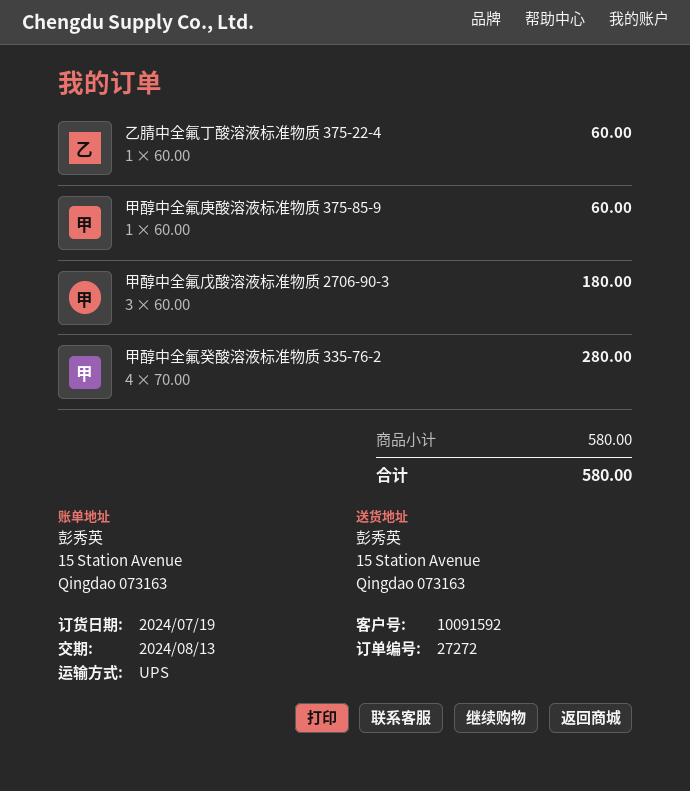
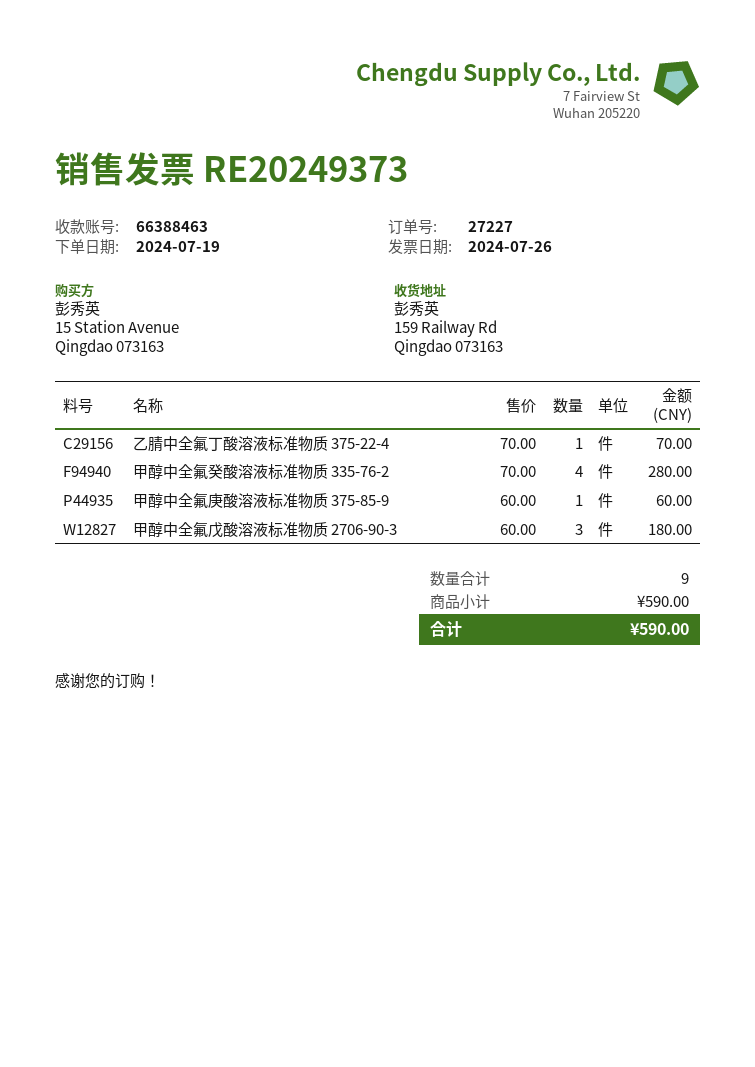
order number: 27272 -> 27227
ship to: 15 Station Avenue, Qingdao 073163 -> 159 Railway Rd, Qingdao 073163
乙腈中全氟丁酸溶液标准物质 375-22-4: 1 x 60.00 = 60.00 -> 1 x 70.00 = 70.00
subtotal: 580.00 -> 590.00
total: 580.00 -> 590.00

